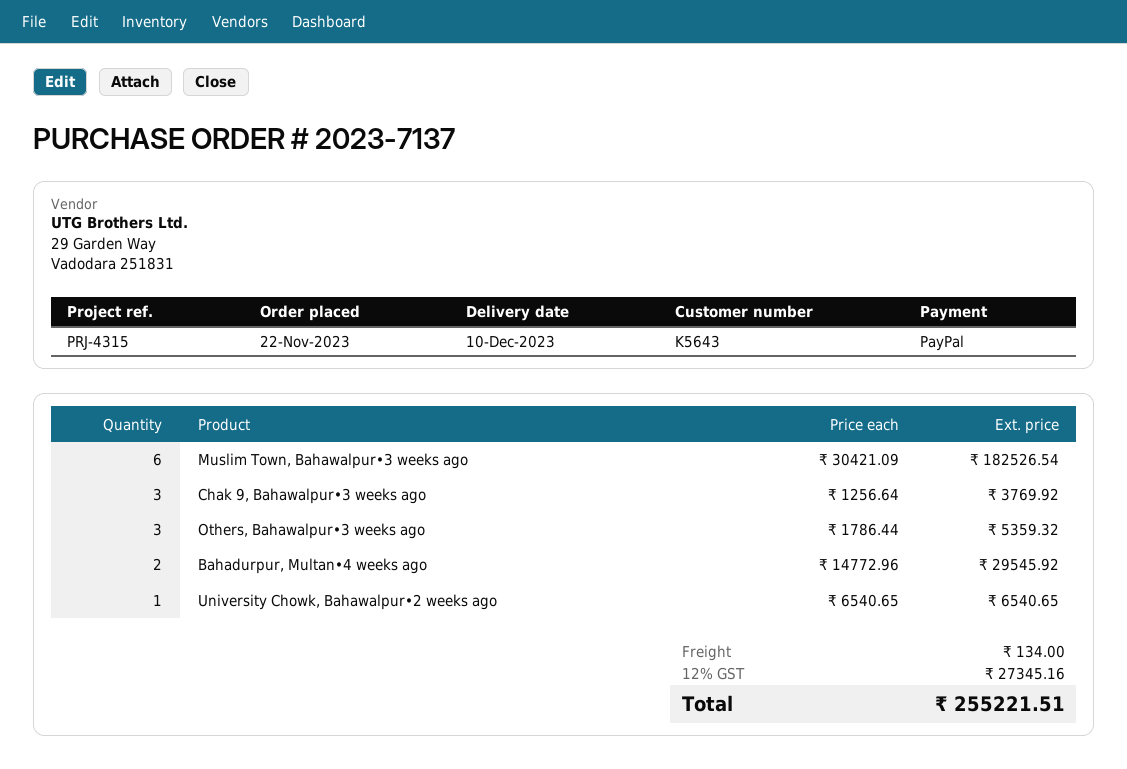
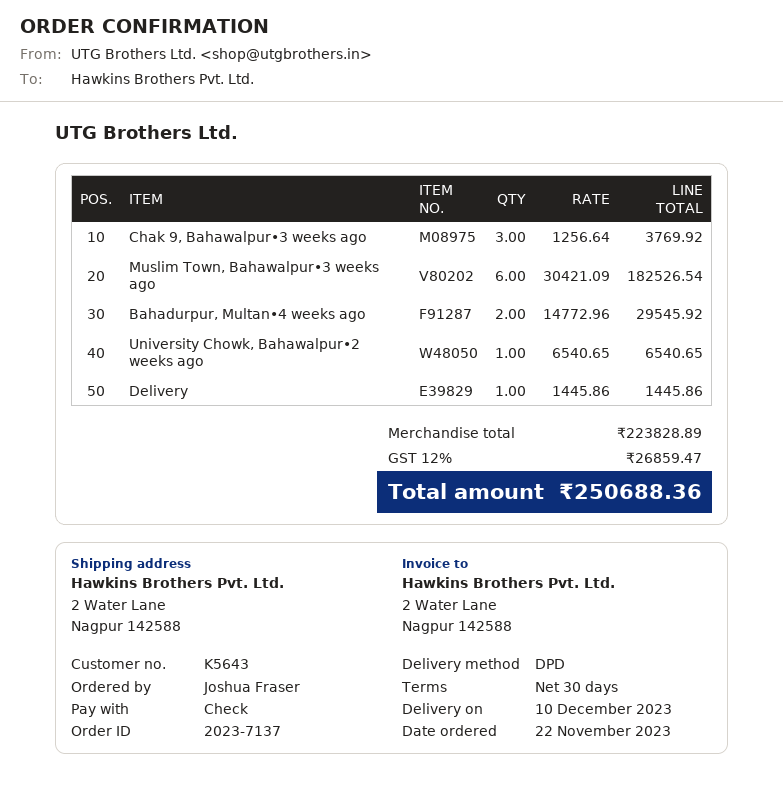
payment method: PayPal -> cheque
Others, Bahawalpur•3 weeks ago: 3 x 1786.44 = 5359.32 -> none
Delivery: none -> 1 x 1445.86 = 1445.86
shipping: 134.00 -> none
tax: 12% = 27345.16 -> 12% = 26859.47
total: 255221.51 -> 250688.36

